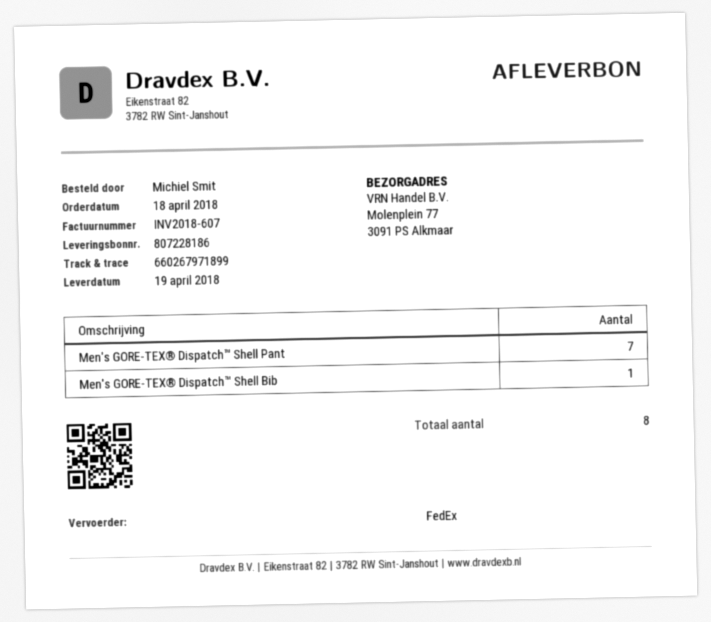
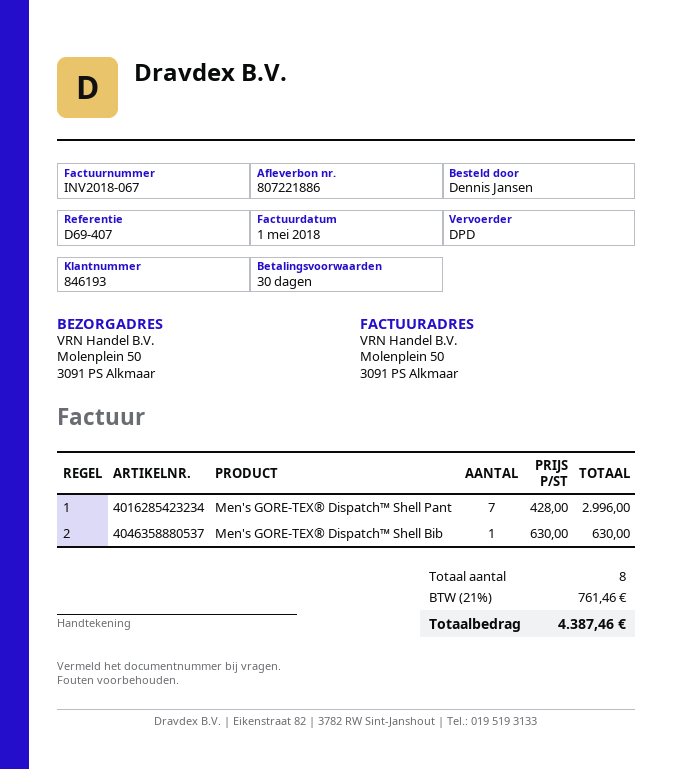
delivery note number: 807228186 -> 807221886
invoice number: INV2018-607 -> INV2018-067
ordered by: Michiel Smit -> Dennis Jansen
shipping method: FedEx -> DPD
ship to: Molenplein 77, 3091 PS Alkmaar -> Molenplein 50, 3091 PS Alkmaar

